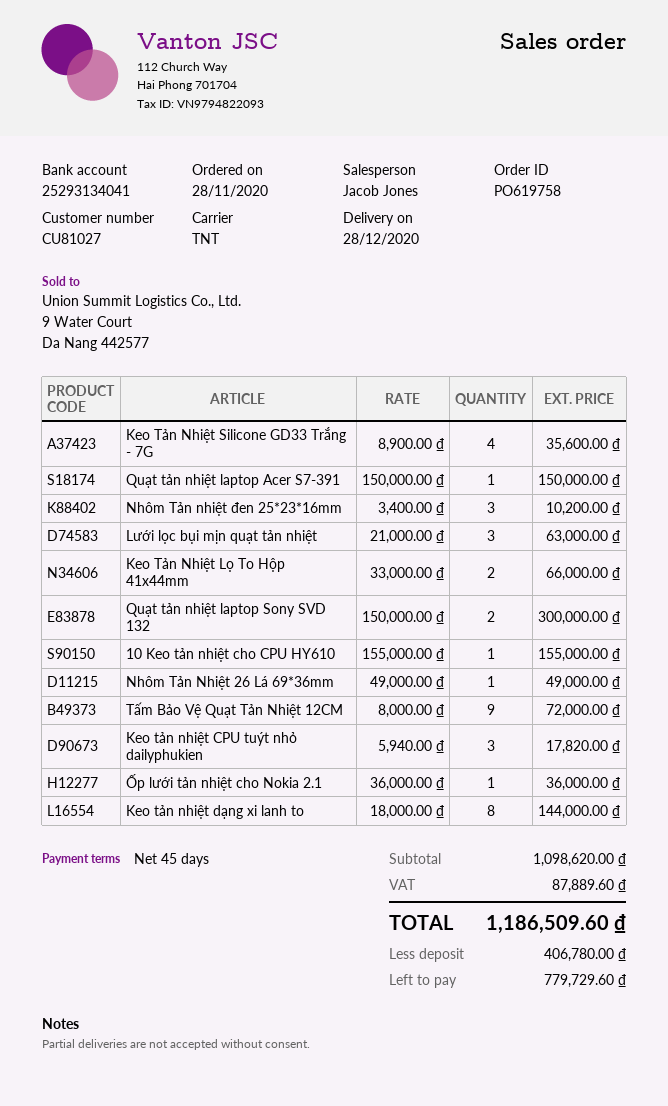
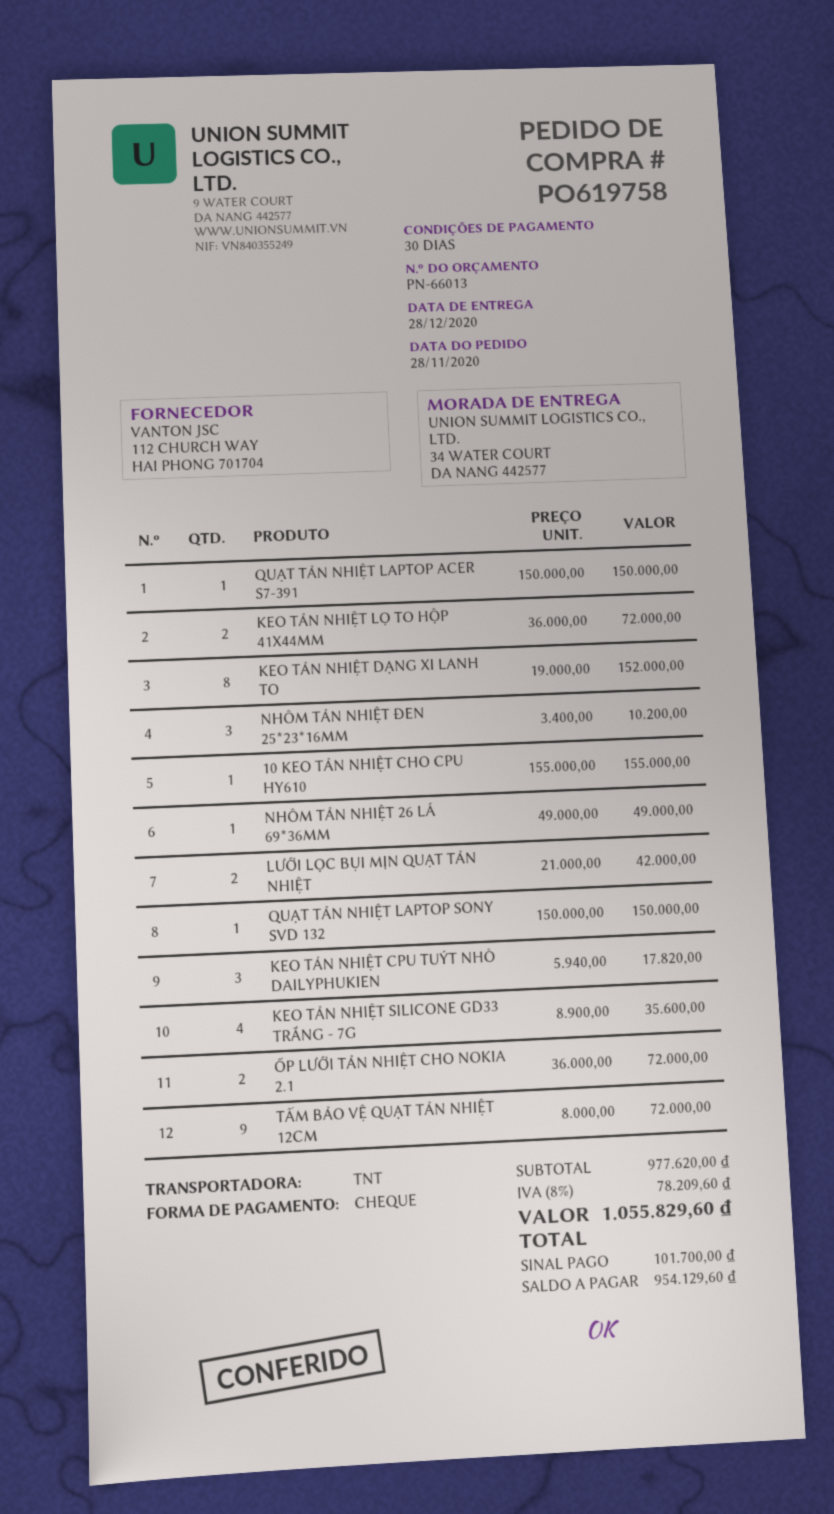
payment terms: 45 days -> 30 days
Lưới lọc bụi mịn quạt tản nhiệt: 3 x 21000.00 = 63000.00 -> 2 x 21000.00 = 42000.00
Keo Tản Nhiệt Lọ To Hộp 41x44mm: 2 x 33000.00 = 66000.00 -> 2 x 36000.00 = 72000.00
Quạt tản nhiệt laptop Sony SVD 132: 2 x 150000.00 = 300000.00 -> 1 x 150000.00 = 150000.00
Ốp lưới tản nhiệt cho Nokia 2.1: 1 x 36000.00 = 36000.00 -> 2 x 36000.00 = 72000.00
Keo tản nhiệt dạng xi lanh to: 8 x 18000.00 = 144000.00 -> 8 x 19000.00 = 152000.00
subtotal: 1098620.00 -> 977620.00
tax: 87889.60 -> 78209.60
total: 1186509.60 -> 1055829.60
deposit: 406780.00 -> 101700.00
balance: 779729.60 -> 954129.60

